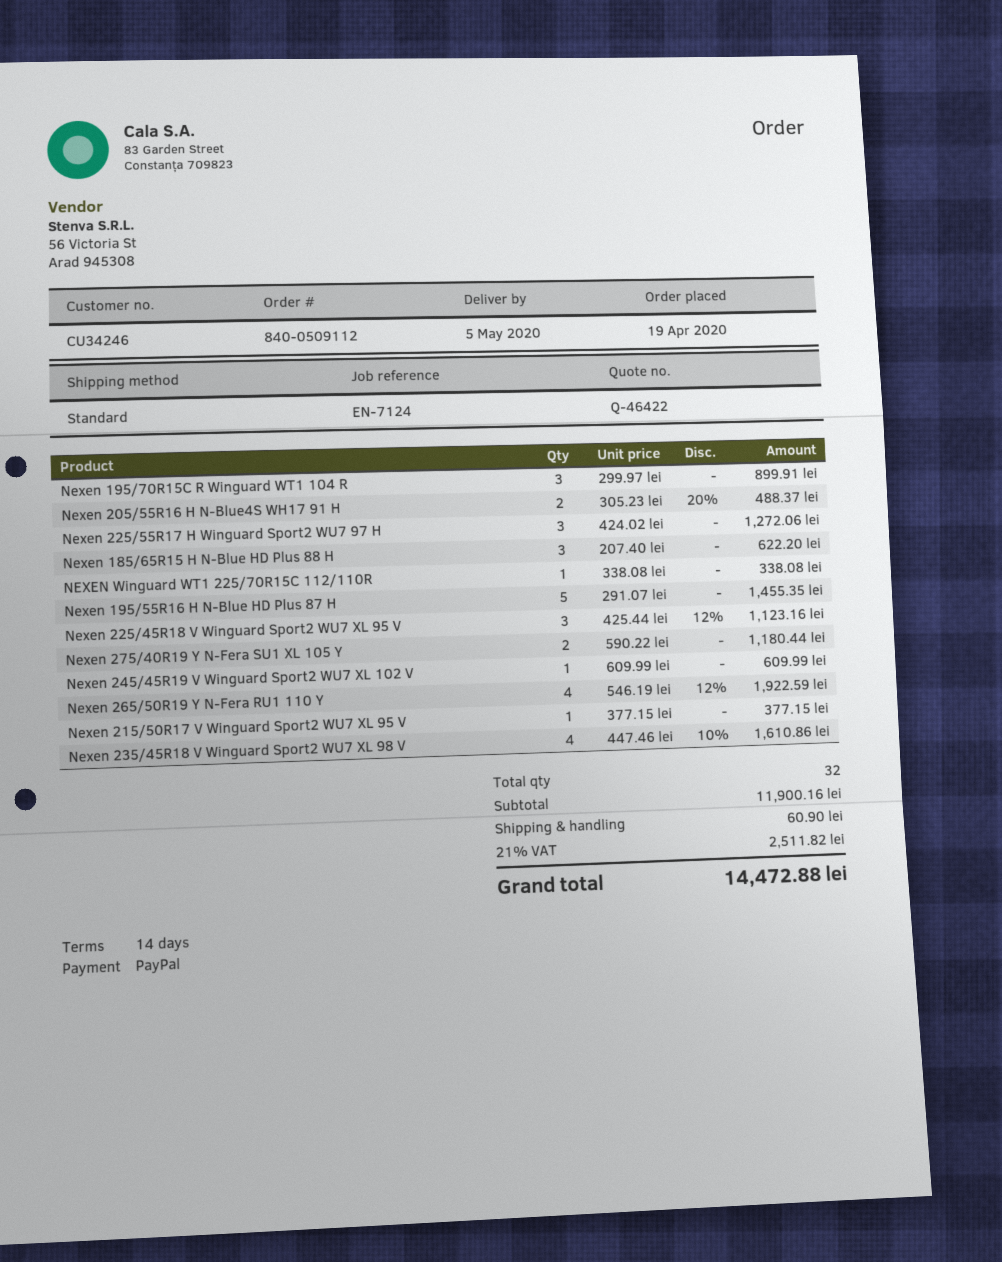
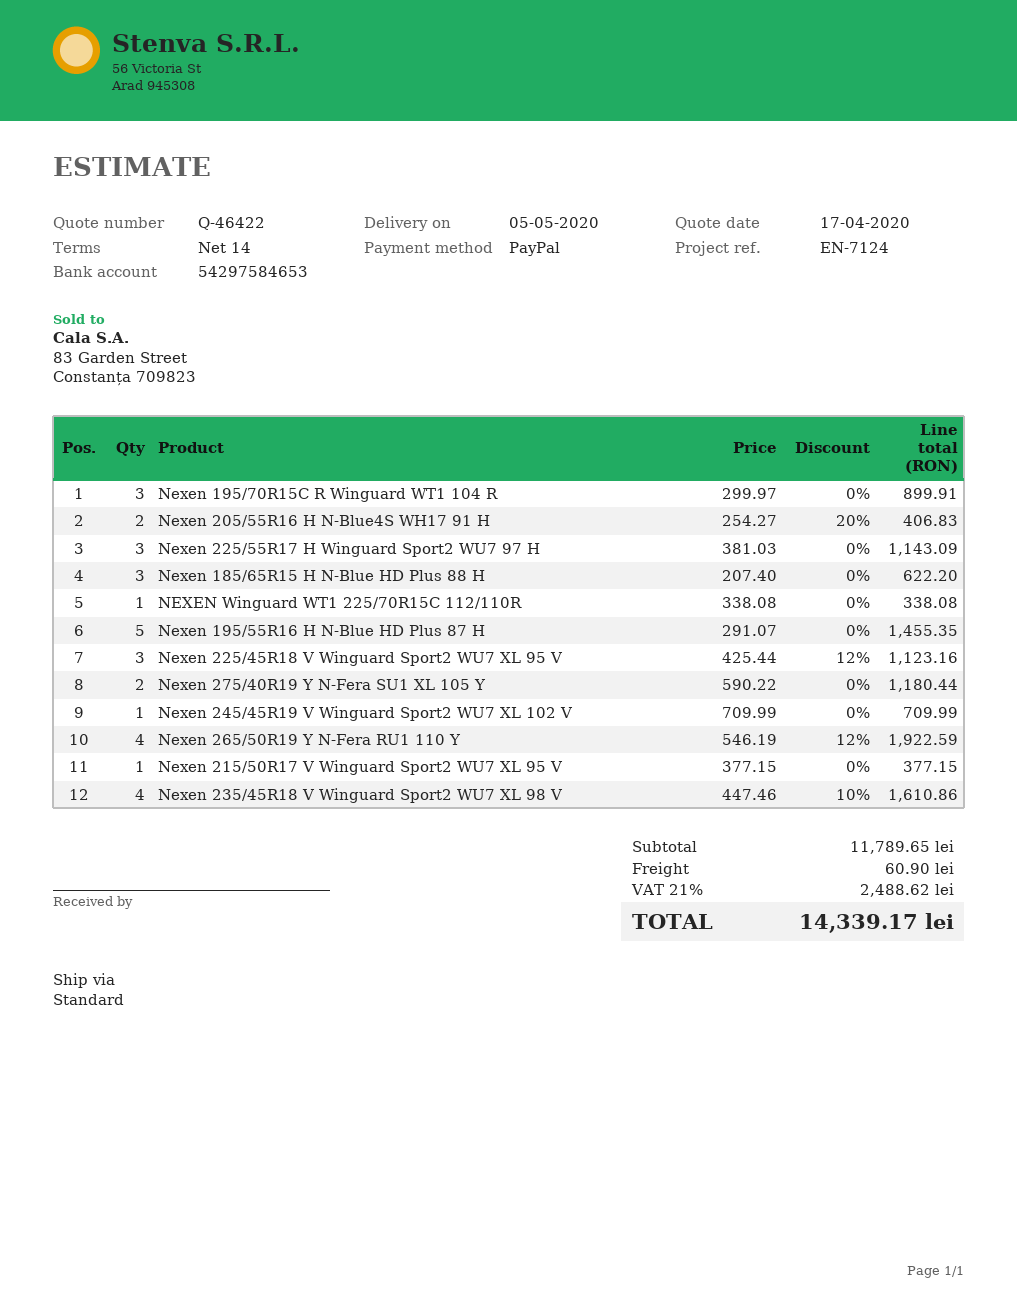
Nexen 205/55R16 H N-Blue4S WH17 91 H: 2 x 305.23 - 20% = 488.37 -> 2 x 254.27 - 20% = 406.83
Nexen 225/55R17 H Winguard Sport2 WU7 97 H: 3 x 424.02 = 1272.06 -> 3 x 381.03 = 1143.09
Nexen 245/45R19 V Winguard Sport2 WU7 XL 102 V: 1 x 609.99 = 609.99 -> 1 x 709.99 = 709.99
subtotal: 11900.16 -> 11789.65
tax: 21% = 2511.82 -> 21% = 2488.62
total: 14472.88 -> 14339.17

